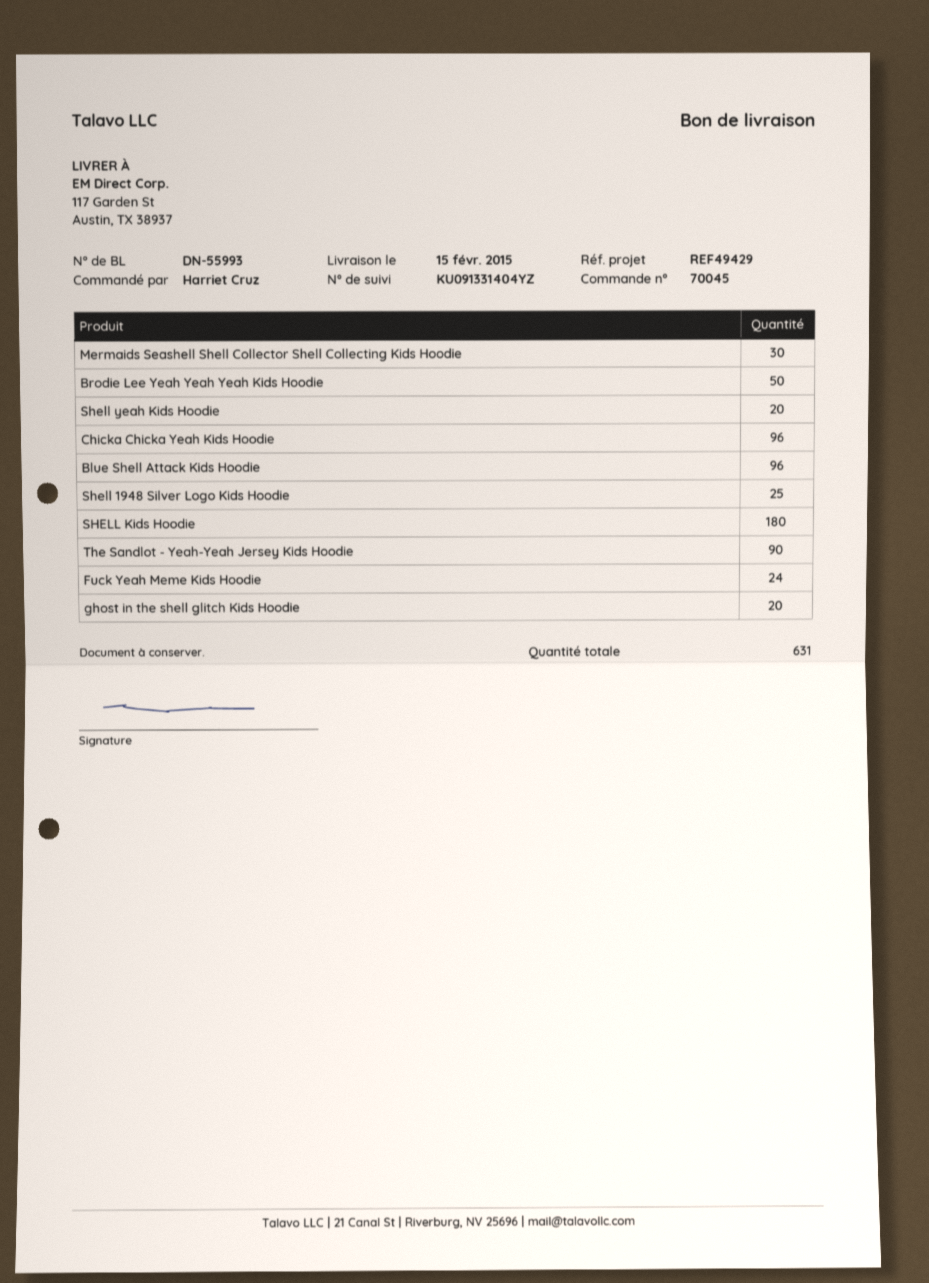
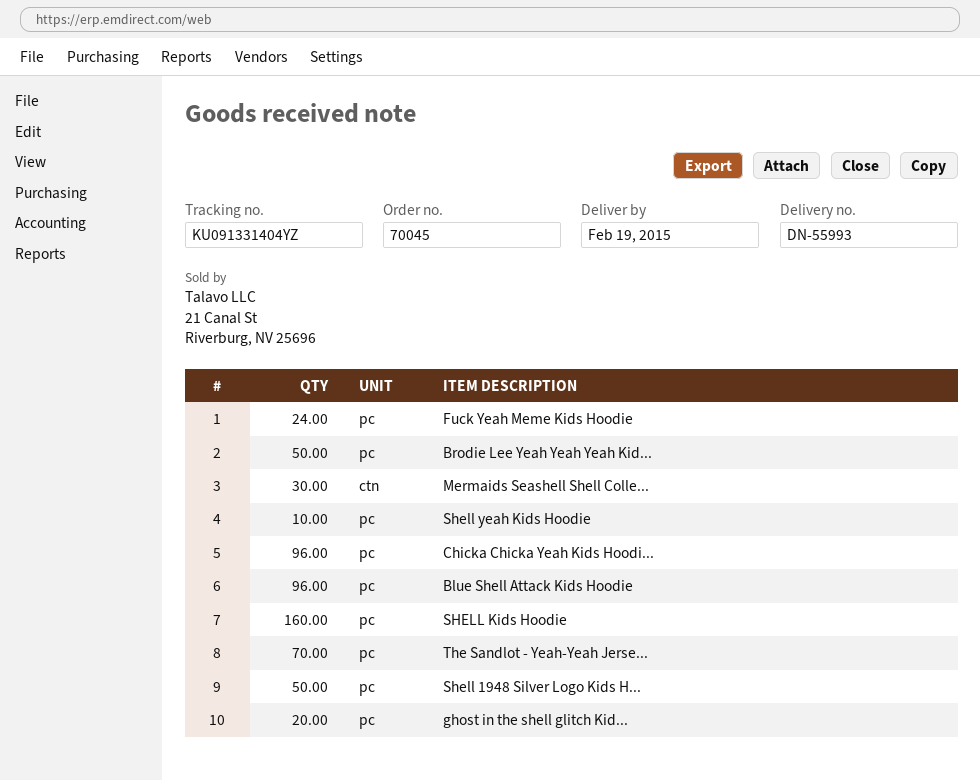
delivery date: 2015-02-15 -> 2015-02-19
Shell yeah Kids Hoodie: 20 -> 10
Shell 1948 Silver Logo Kids Hoodie: 25 -> 50
SHELL Kids Hoodie: 180 -> 160
The Sandlot - Yeah-Yeah Jersey Kids Hoodie: 90 -> 70

